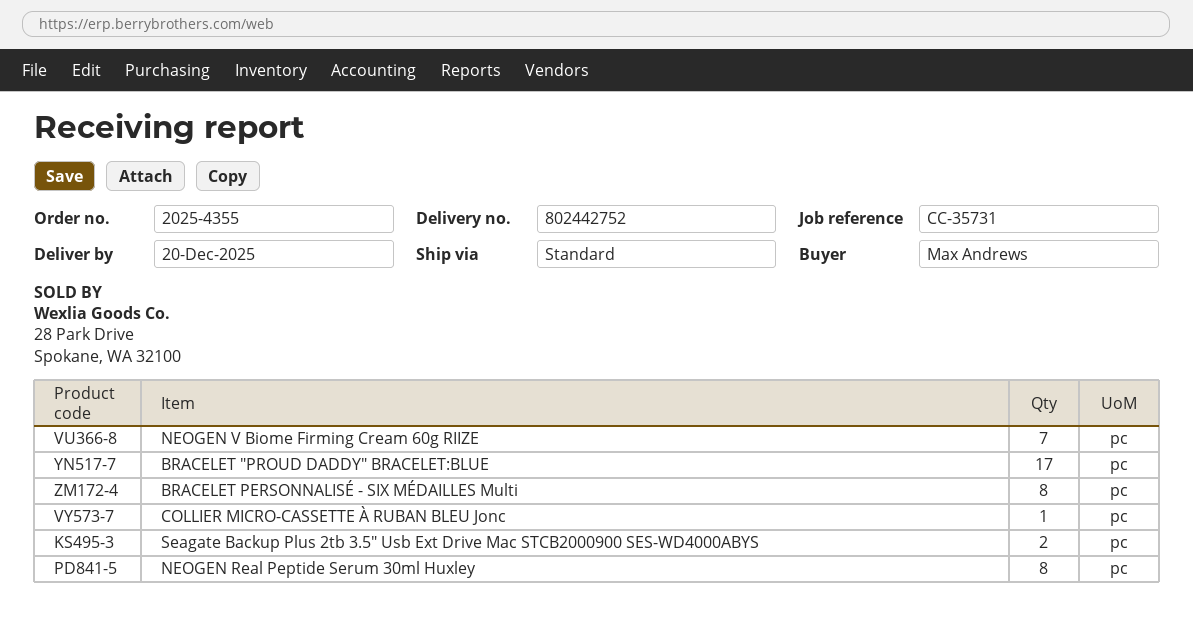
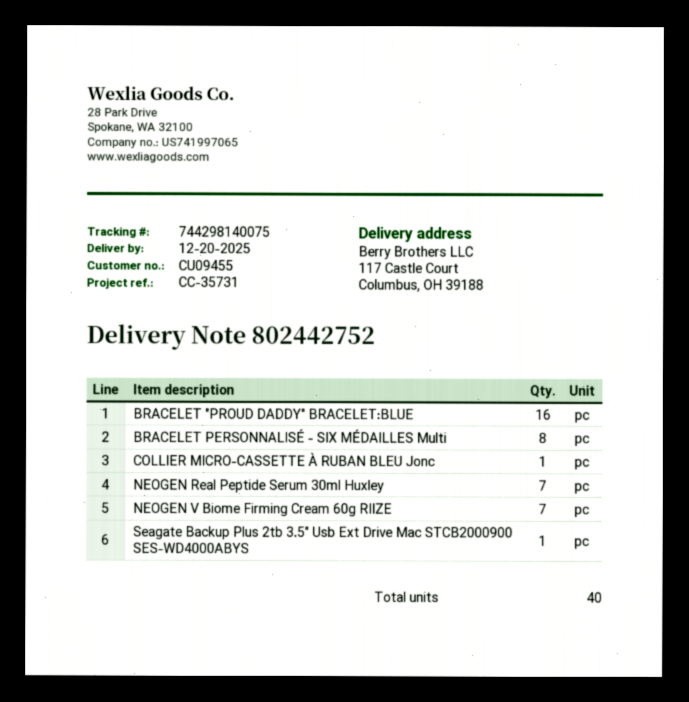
BRACELET "PROUD DADDY" BRACELET:BLUE: 17 -> 16
Seagate Backup Plus 2tb 3.5" Usb Ext Drive Mac STCB2000900 SES-WD4000ABYS: 2 -> 1
NEOGEN Real Peptide Serum 30ml Huxley: 8 -> 7

